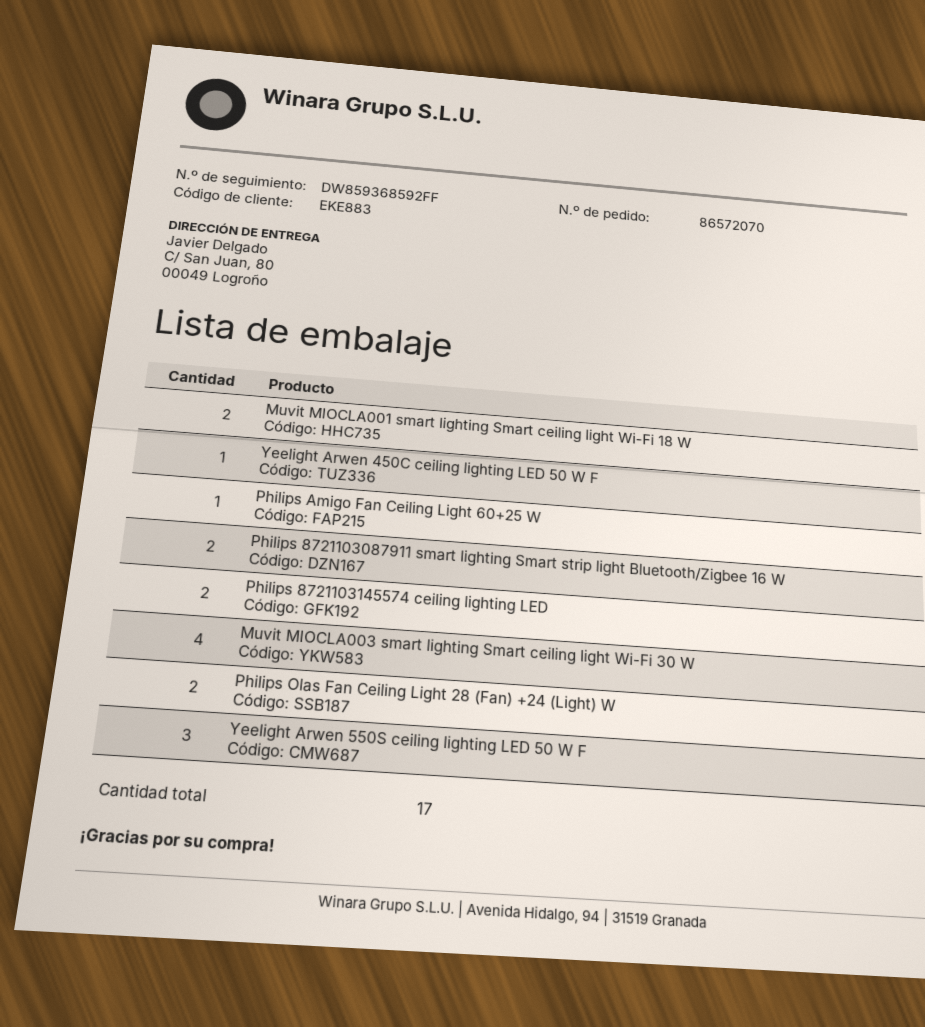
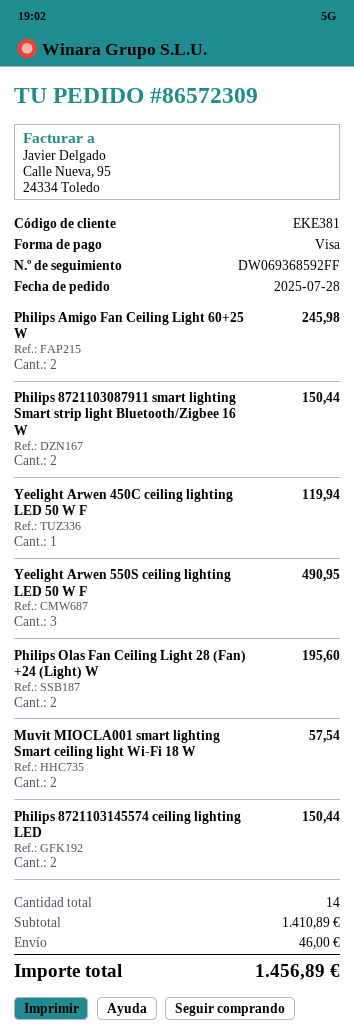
order number: 86572070 -> 86572309
customer number: EKE883 -> EKE381
tracking number: DW859368592FF -> DW069368592FF
Philips Amigo Fan Ceiling Light 60+25 W: 1 -> 2
Muvit MIOCLA003 smart lighting Smart ceiling light Wi-Fi 30 W: 4 -> none
total quantity: 17 -> 14

